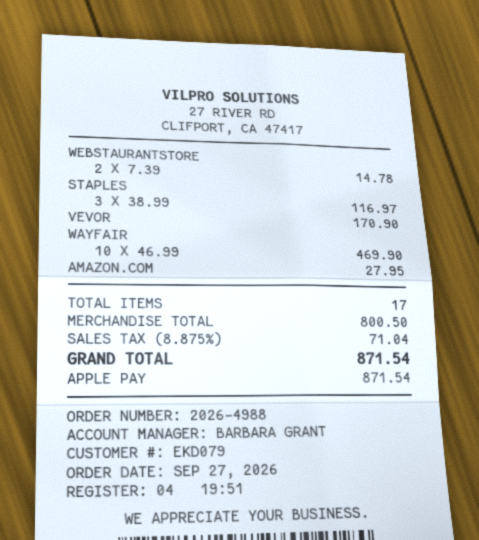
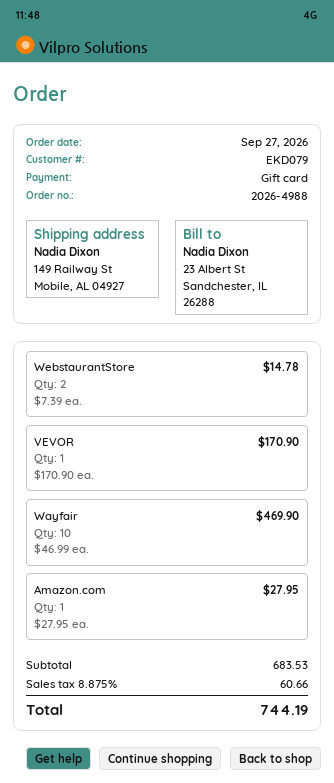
payment method: Apple Pay -> gift card
STAPLES: 3 x 38.99 = 116.97 -> none
subtotal: 800.50 -> 683.53
tax: 8.875% = 71.04 -> 8.875% = 60.66
total: 871.54 -> 744.19

